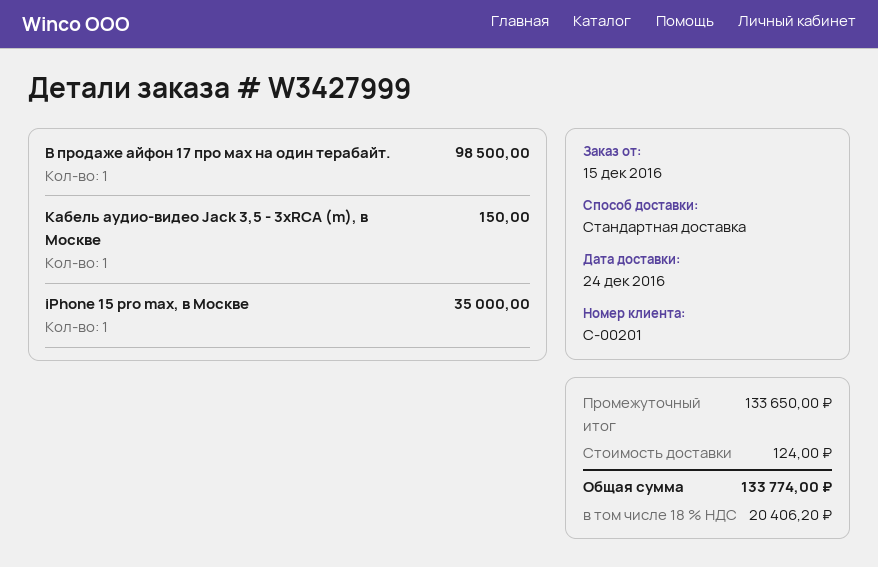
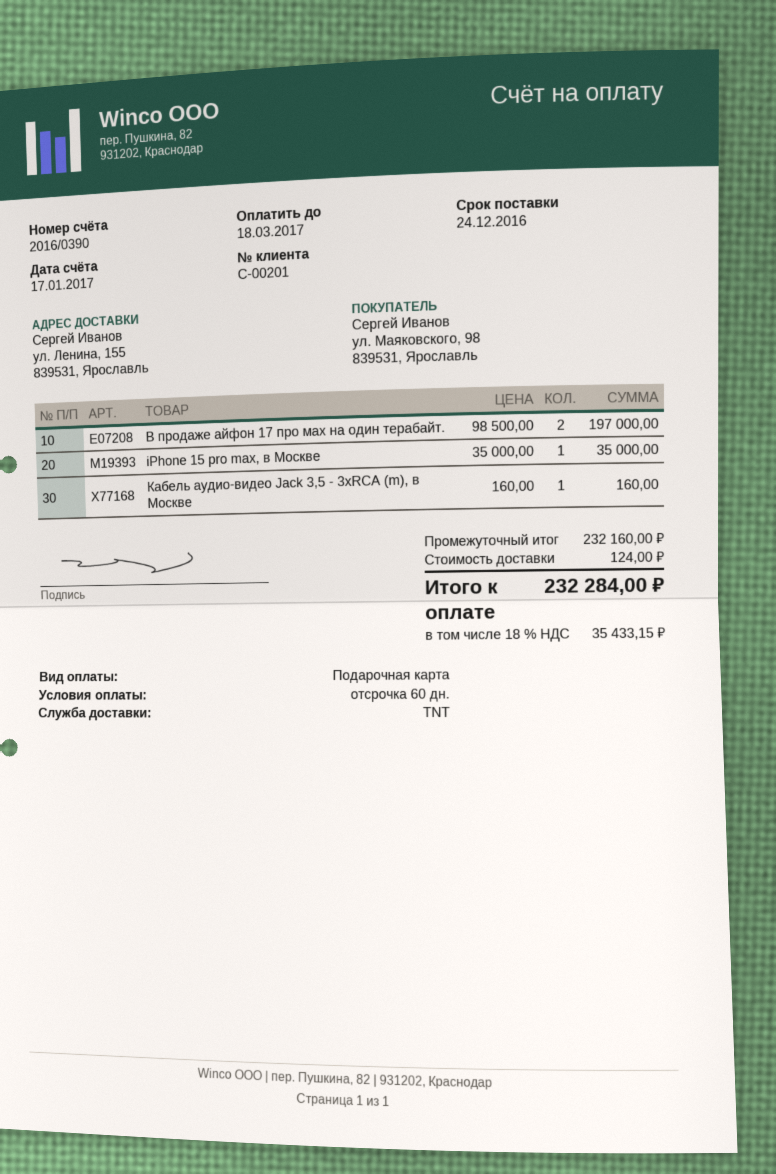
shipping method: standard -> TNT
В продаже айфон 17 про мах на один терабайт.: 1 for 98500.00 -> 2 for 197000.00
Кабель аудио-видео Jack 3,5 - 3хRCA (m), в Москве: 1 for 150.00 -> 1 for 160.00
subtotal: 133650.00 -> 232160.00
tax: 18% = 20406.20 -> 18% = 35433.15
total: 133774.00 -> 232284.00

